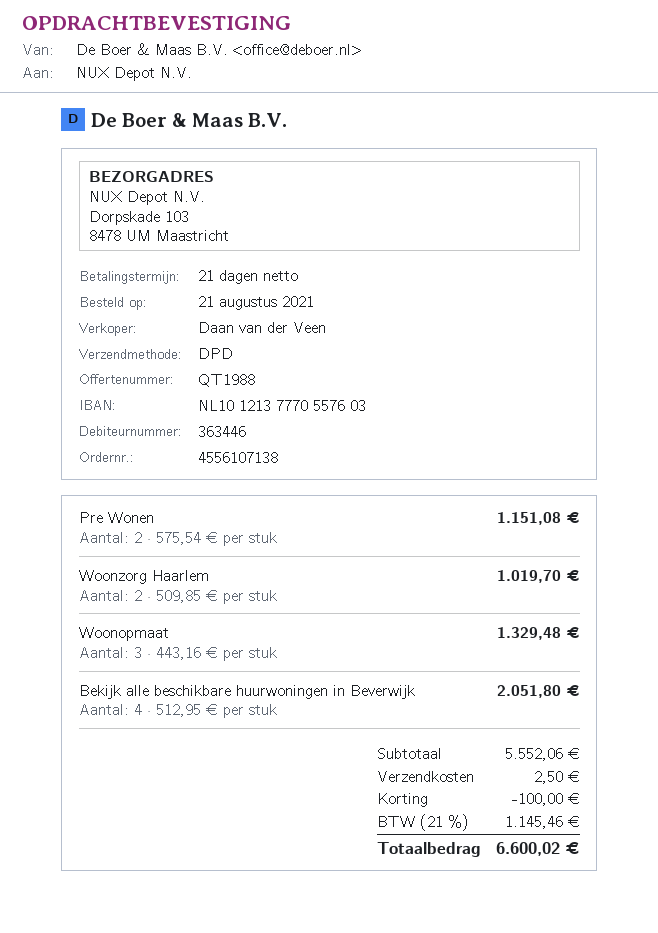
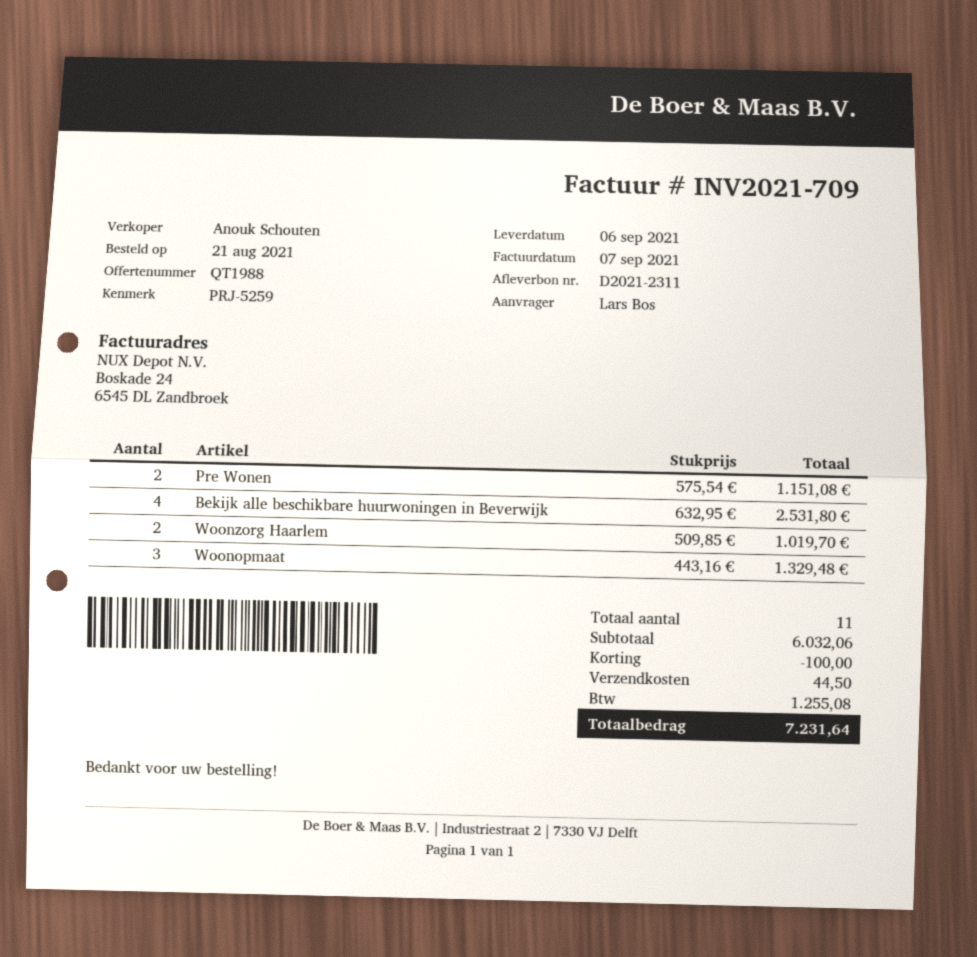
sales rep: Daan van der Veen -> Anouk Schouten
Bekijk alle beschikbare huurwoningen in Beverwijk: 4 x 512.95 = 2051.80 -> 4 x 632.95 = 2531.80
subtotal: 5552.06 -> 6032.06
shipping: 2.50 -> 44.50
tax: 1145.46 -> 1255.08
total: 6600.02 -> 7231.64

